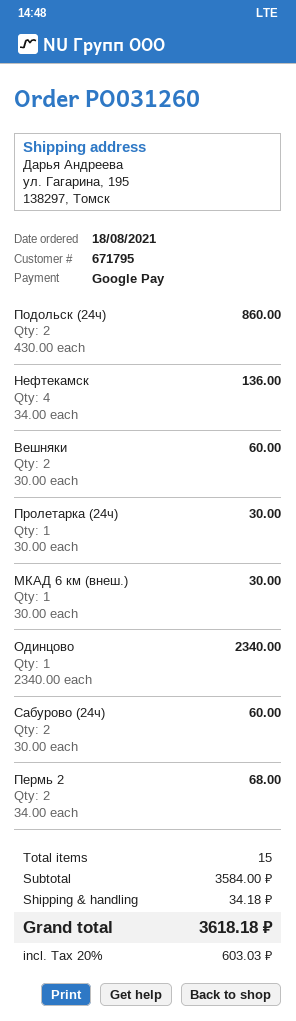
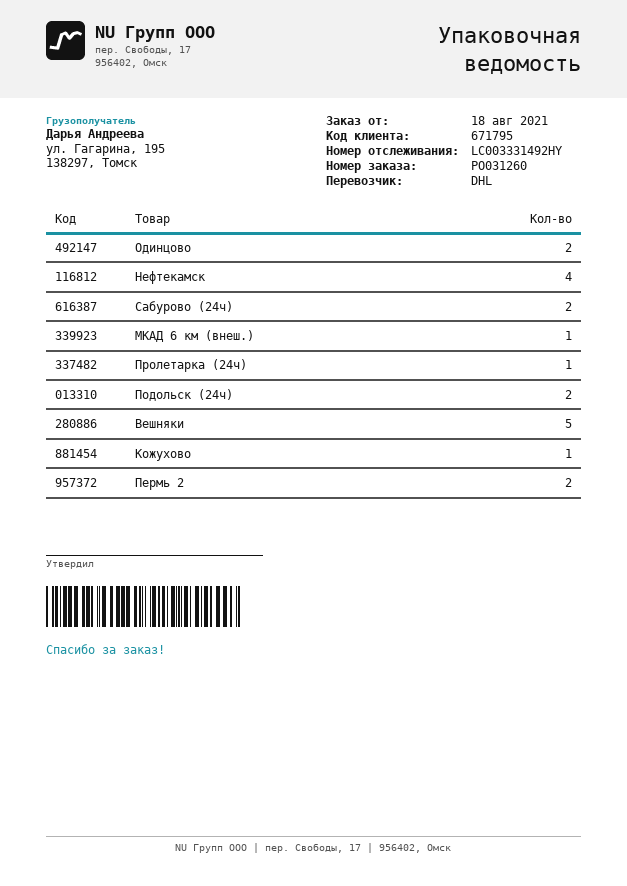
Вешняки: 2 -> 5
Одинцово: 1 -> 2
Кожухово: none -> 1

